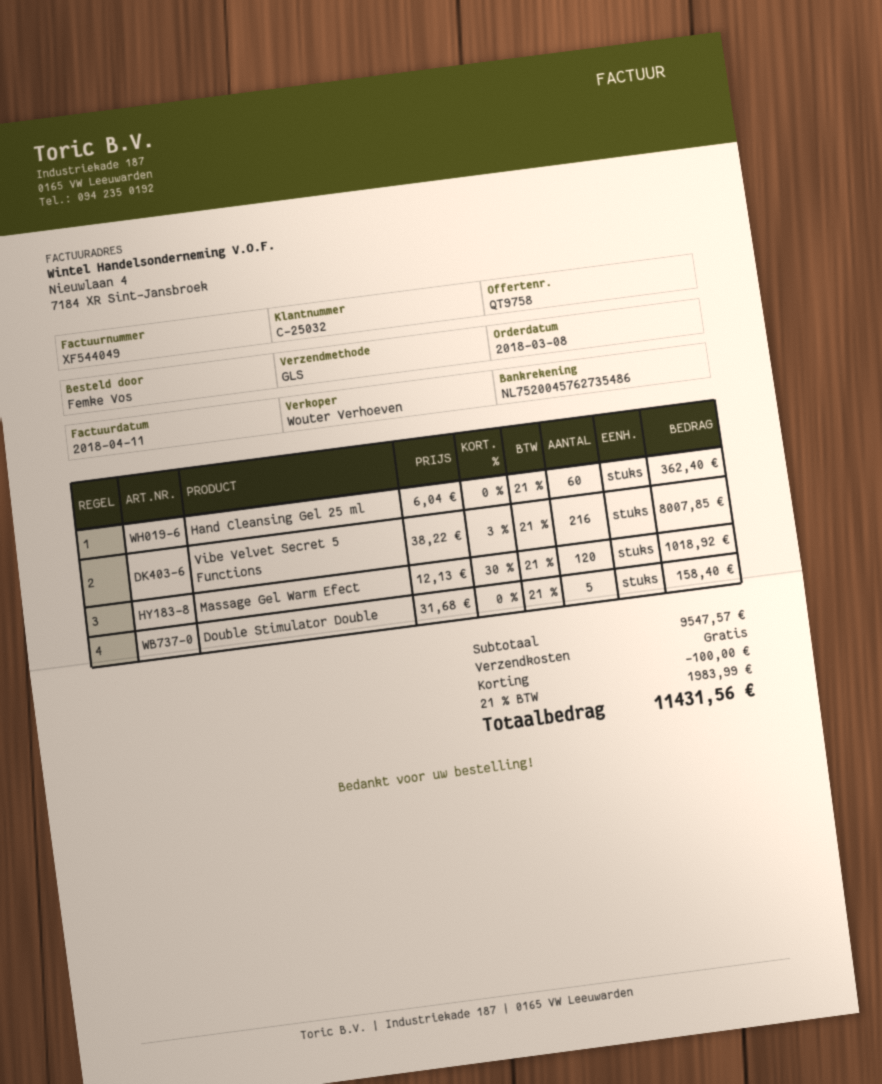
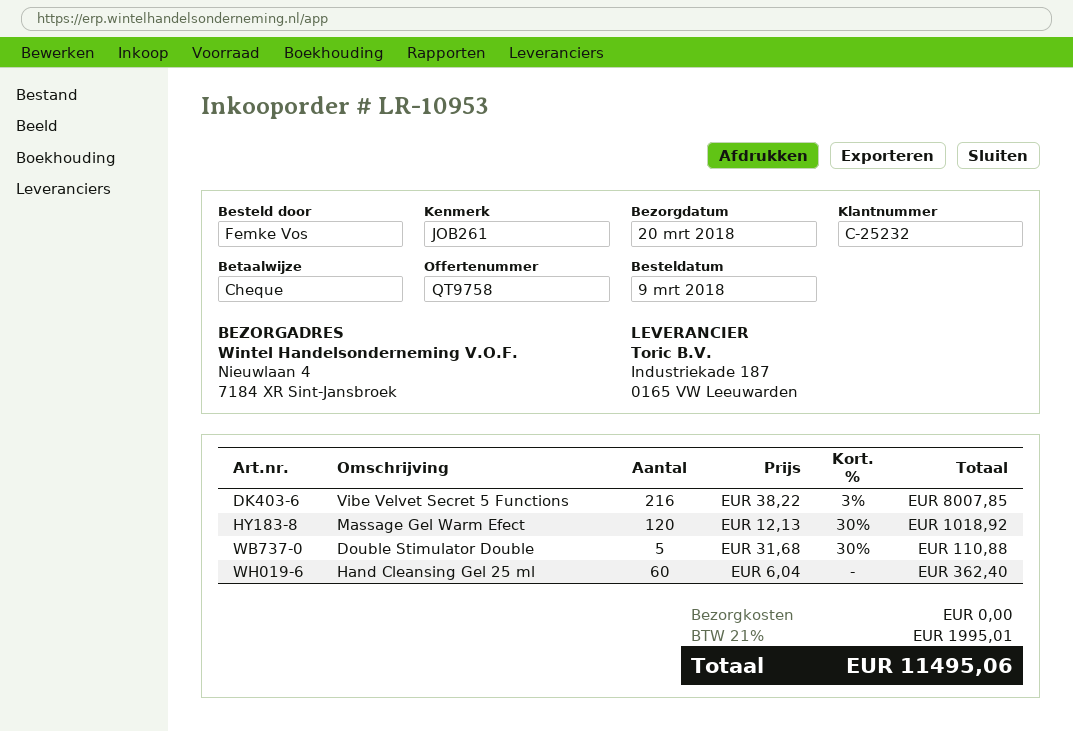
order date: 2018-03-08 -> 2018-03-09
customer number: C-25032 -> C-25232
Double Stimulator Double: 5 x 31.68 = 158.40 -> 5 x 31.68 - 30% = 110.88
discount: 100.00 -> none
tax: 21% = 1983.99 -> 21% = 1995.01
total: 11431.56 -> 11495.06

